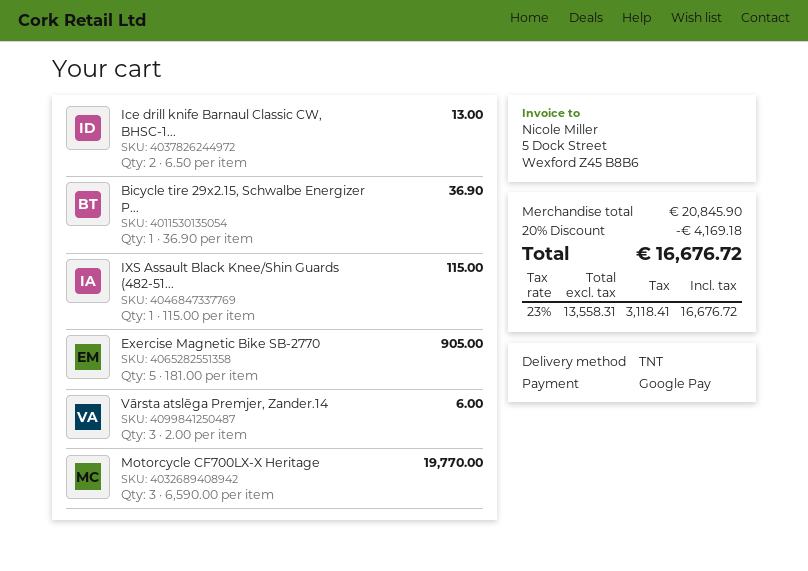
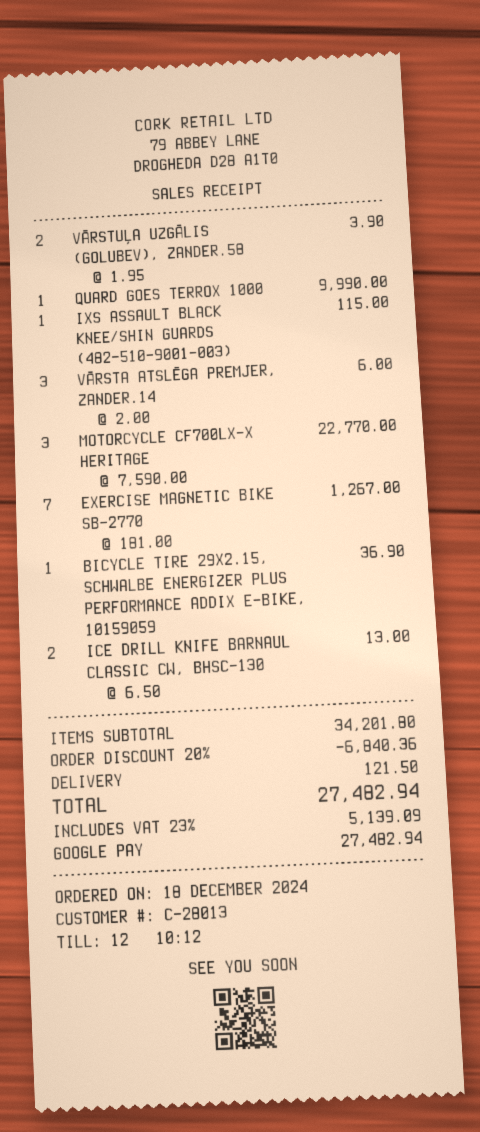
Exercise Magnetic Bike SB-2770: 5 x 181.00 = 905.00 -> 7 x 181.00 = 1267.00
Motorcycle CF700LX-X Heritage: 3 x 6590.00 = 19770.00 -> 3 x 7590.00 = 22770.00
VĀRSTUĻA UZGĀLIS (GOLUBEV), ZANDER.58: none -> 2 x 1.95 = 3.90
QUARD GOES TERROX 1000: none -> 1 x 9990.00 = 9990.00
subtotal: 20845.90 -> 34201.80
discount: 20% = 4169.18 -> 20% = 6840.36
shipping: none -> 121.50
tax: 23% = 3118.41 -> 23% = 5139.09
total: 16676.72 -> 27482.94

